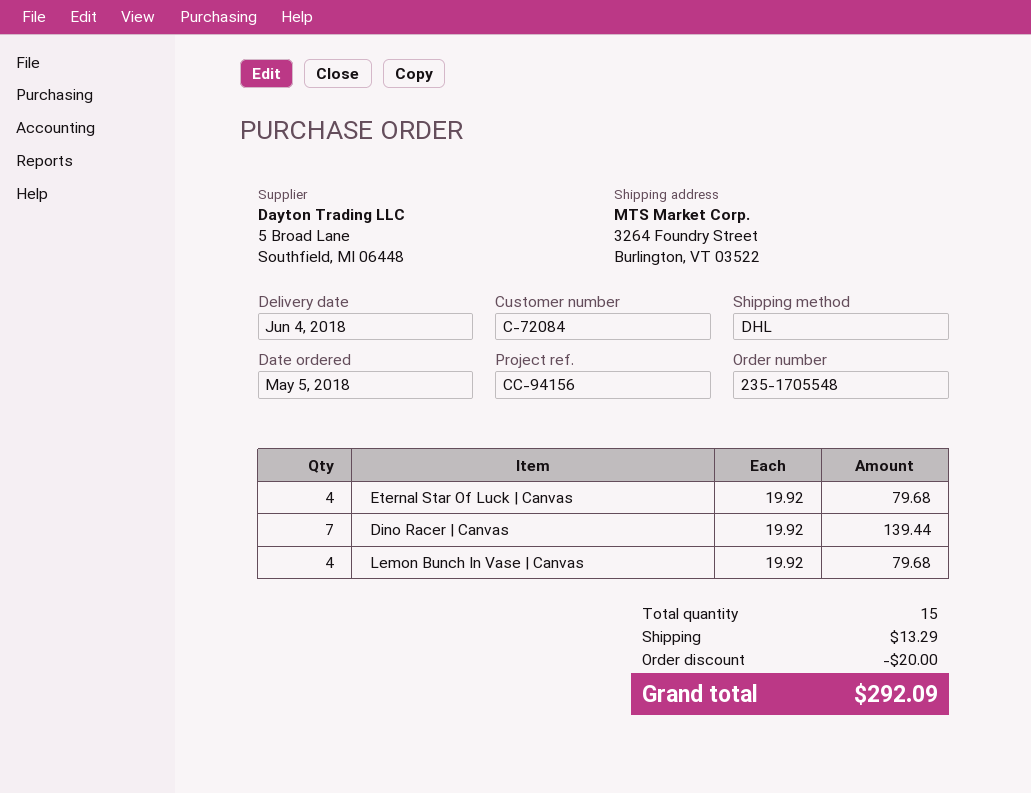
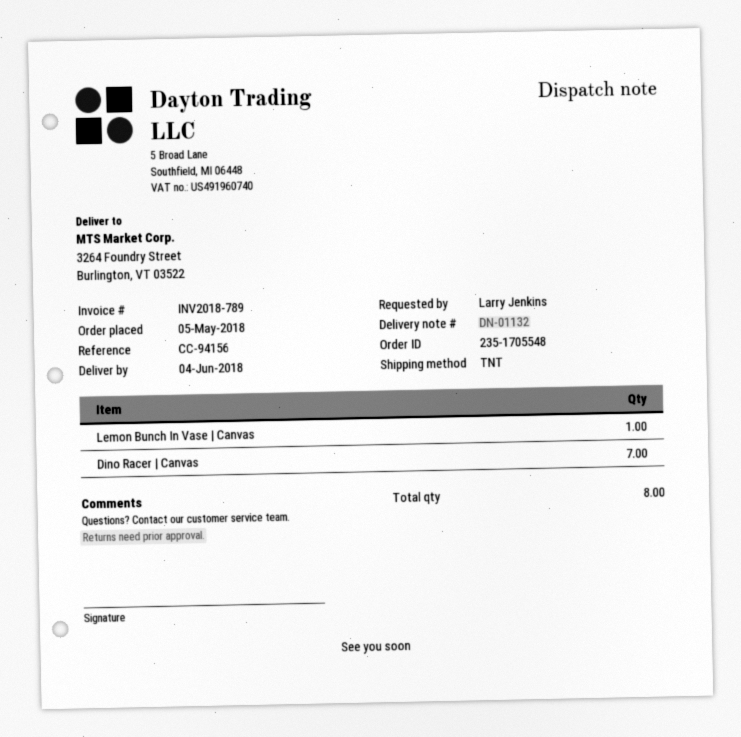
shipping method: DHL -> TNT
Eternal Star Of Luck | Canvas: 4 -> none
Lemon Bunch In Vase | Canvas: 4 -> 1
total quantity: 15 -> 8

